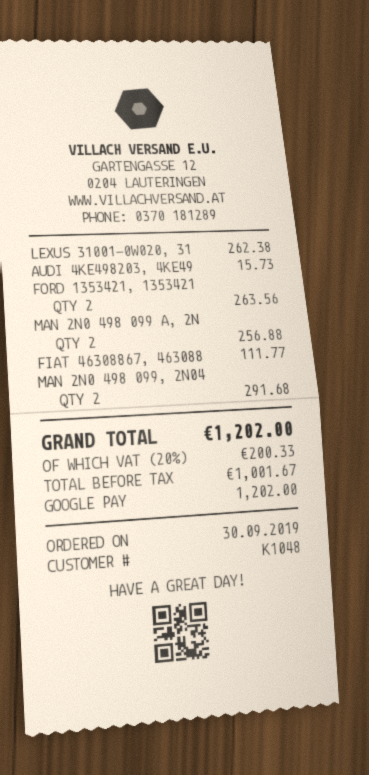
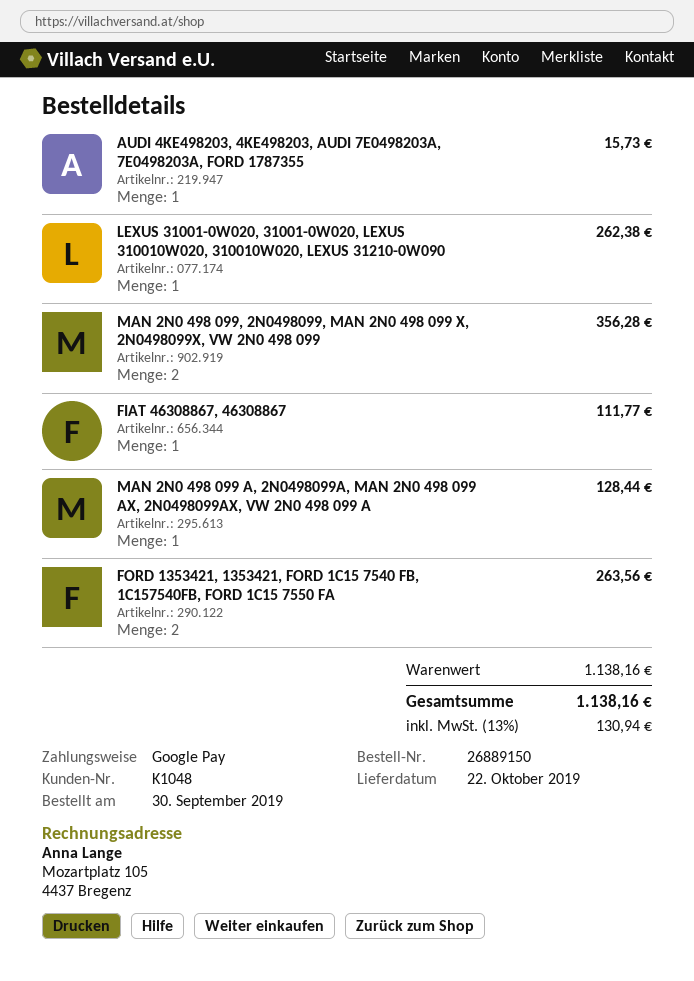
MAN 2N0 498 099 A, 2N: 2 for 256.88 -> 1 for 128.44
MAN 2N0 498 099, 2N04: 2 for 291.68 -> 2 for 356.28
tax: 20% = 200.33 -> 13% = 130.94
total: 1202.00 -> 1138.16

